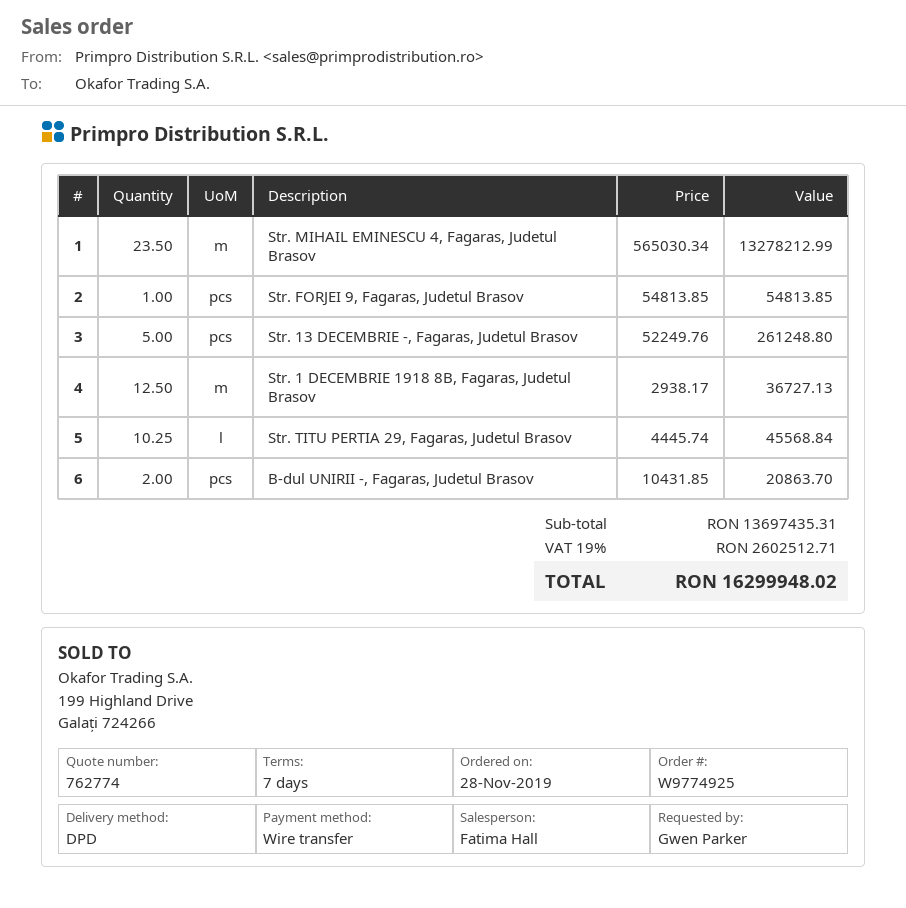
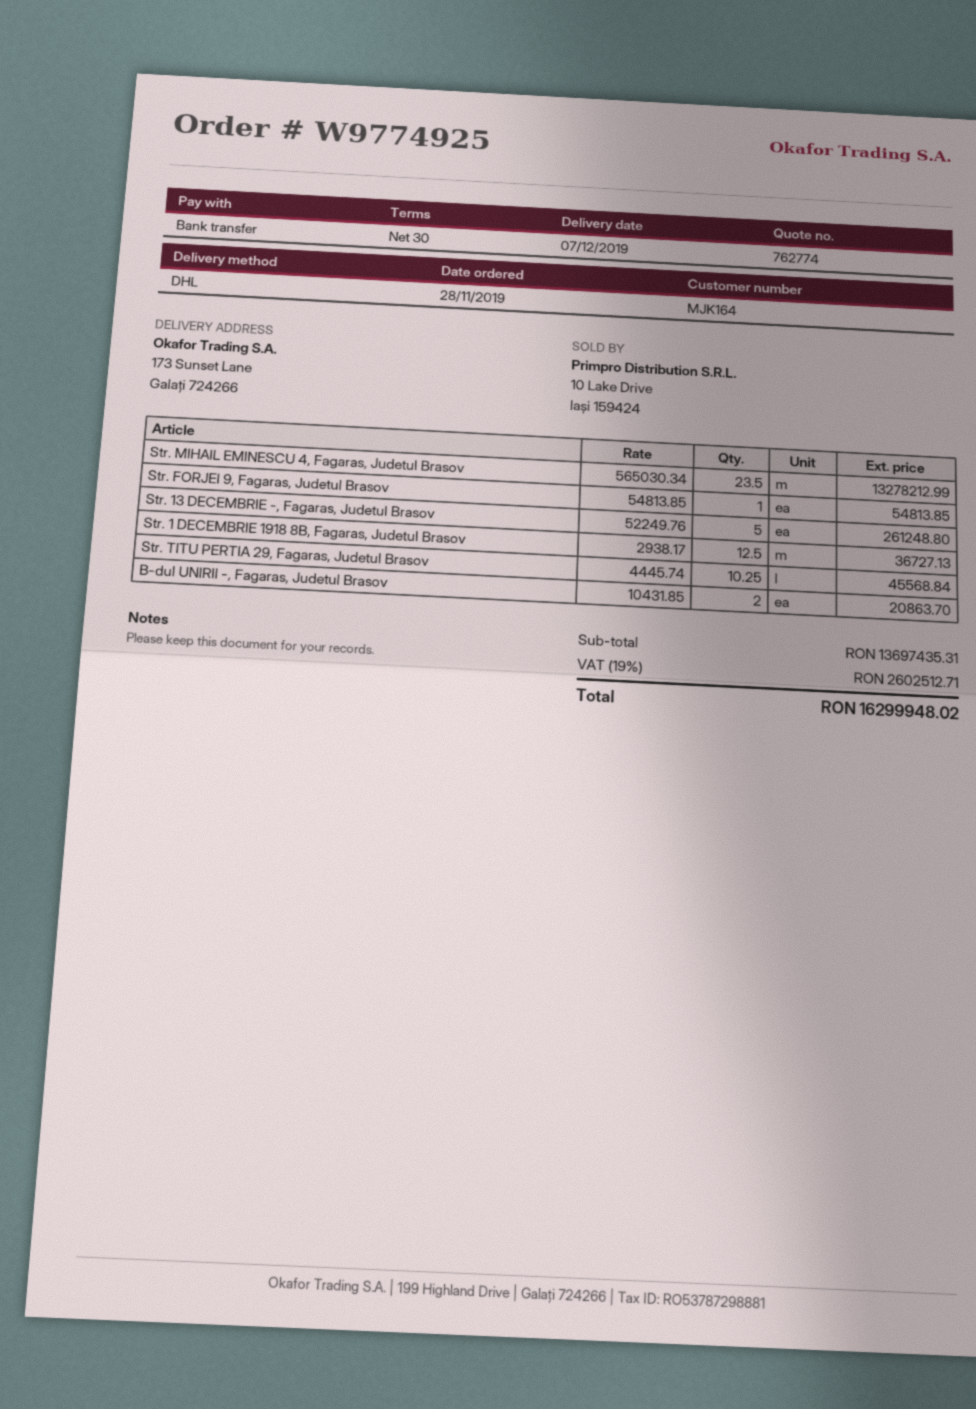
payment terms: 7 days -> 30 days
shipping method: DPD -> DHL

